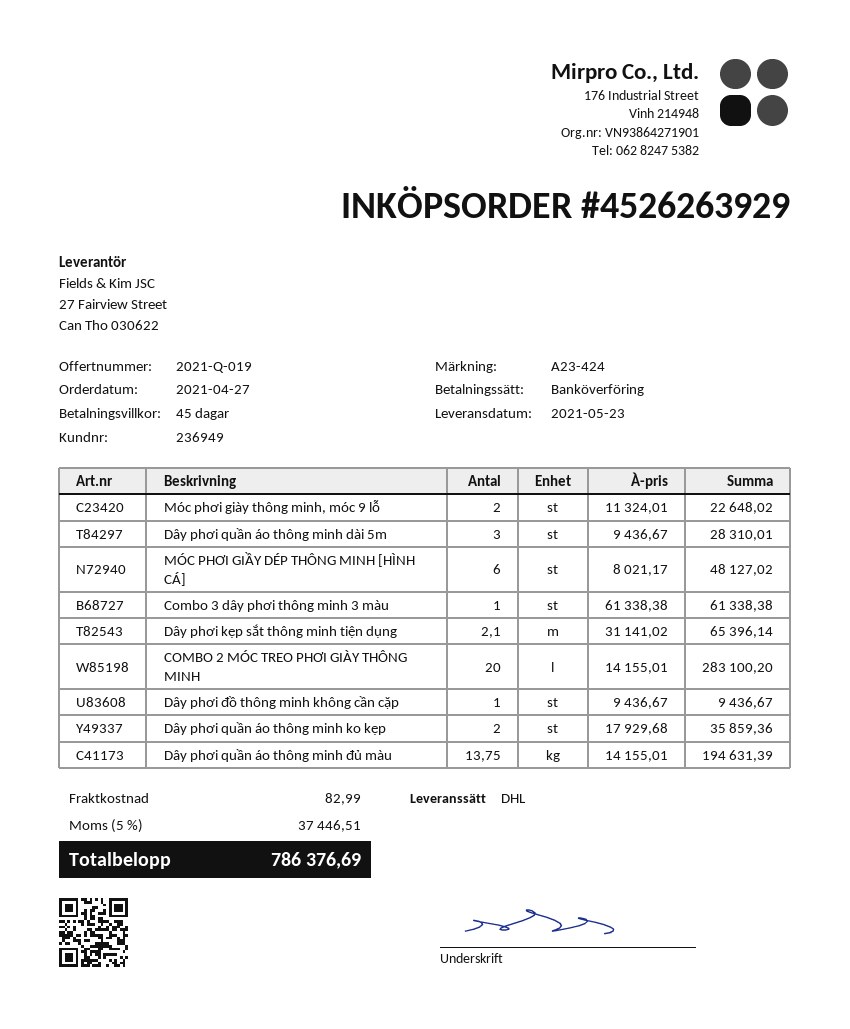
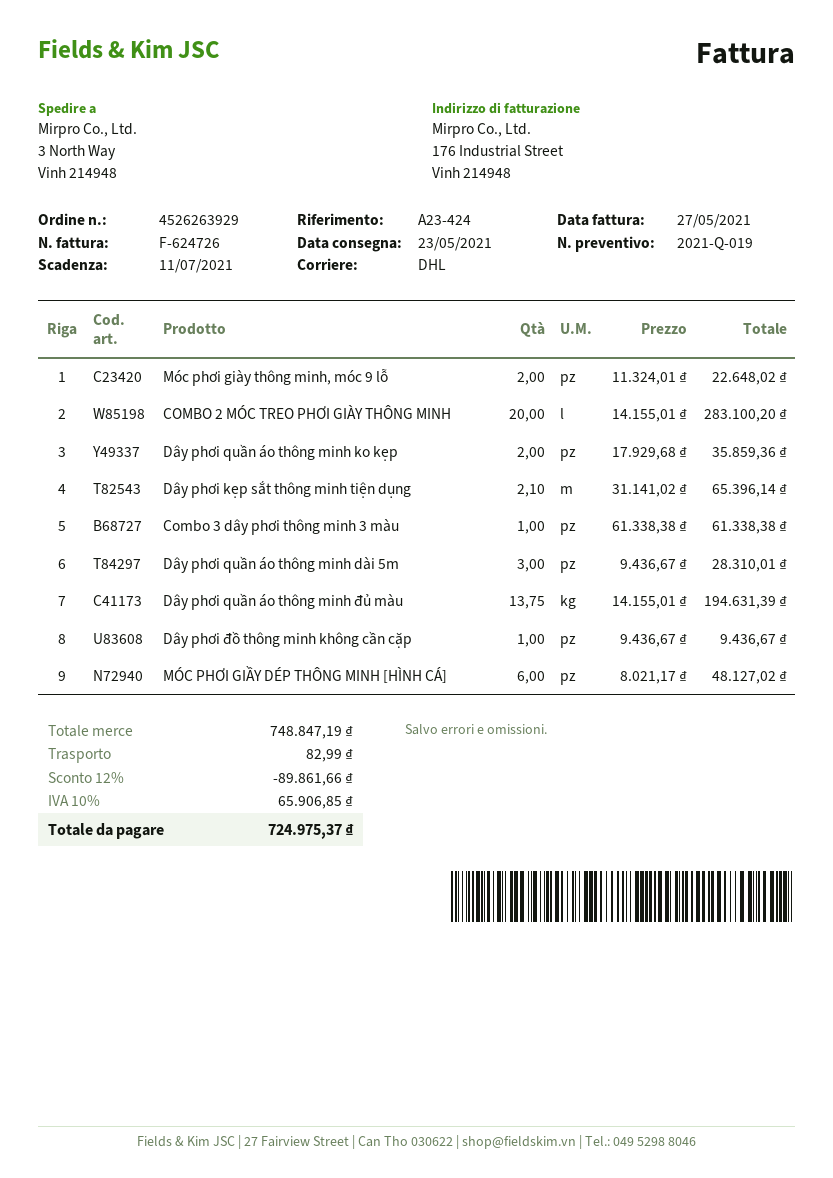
discount: none -> 12% = 89861.66
tax: 5% = 37446.51 -> 10% = 65906.85
total: 786376.69 -> 724975.37

